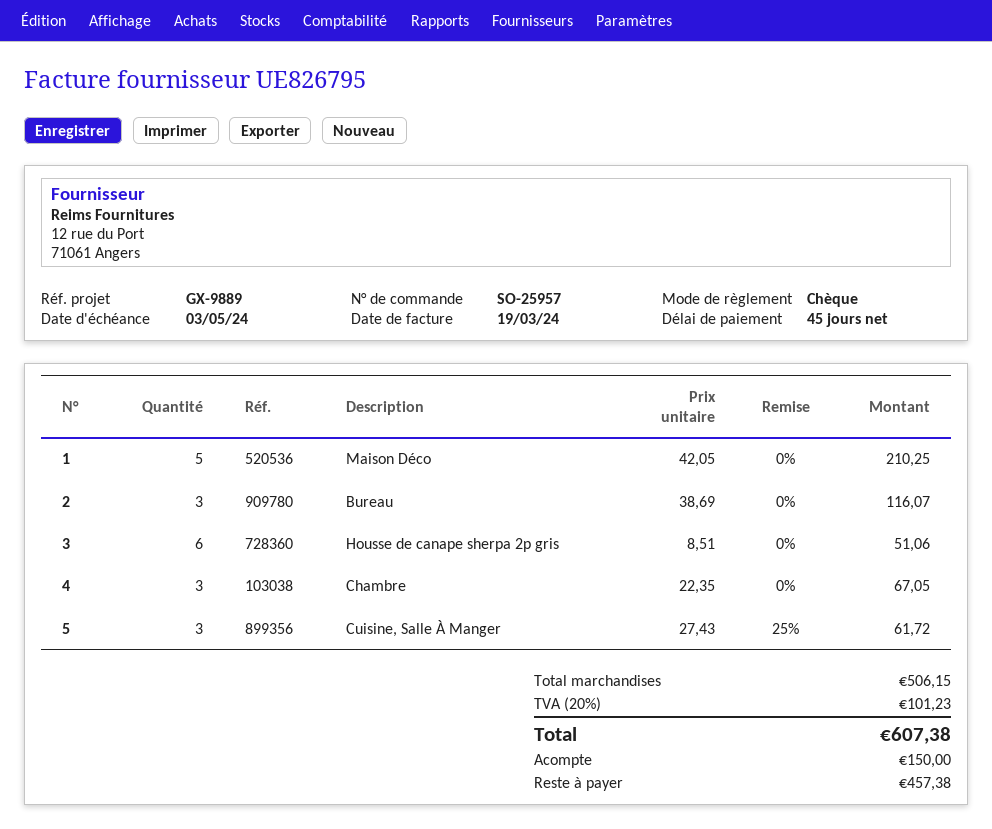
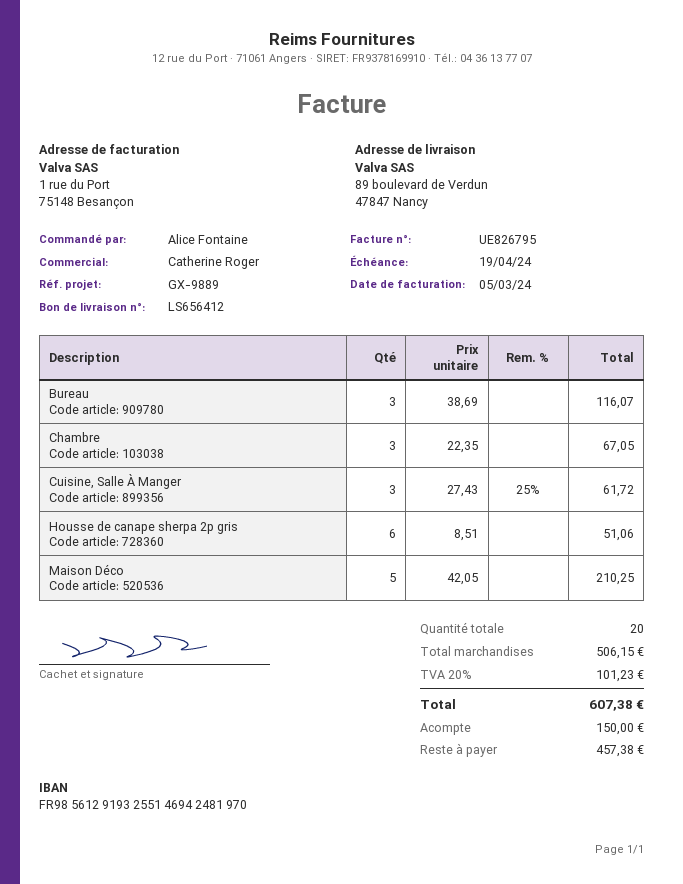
invoice date: 2024-03-19 -> 2024-03-05
due date: 2024-05-03 -> 2024-04-19

